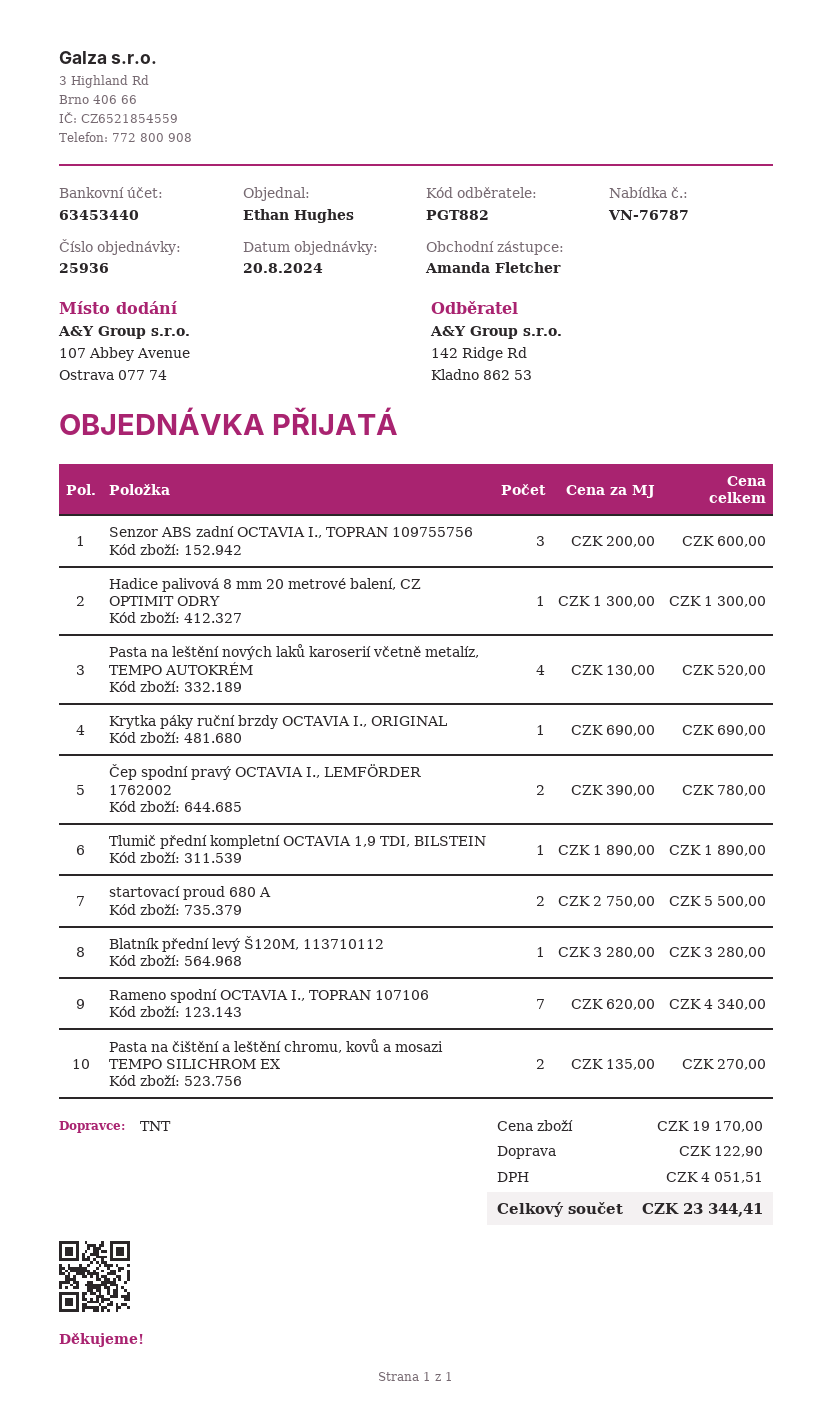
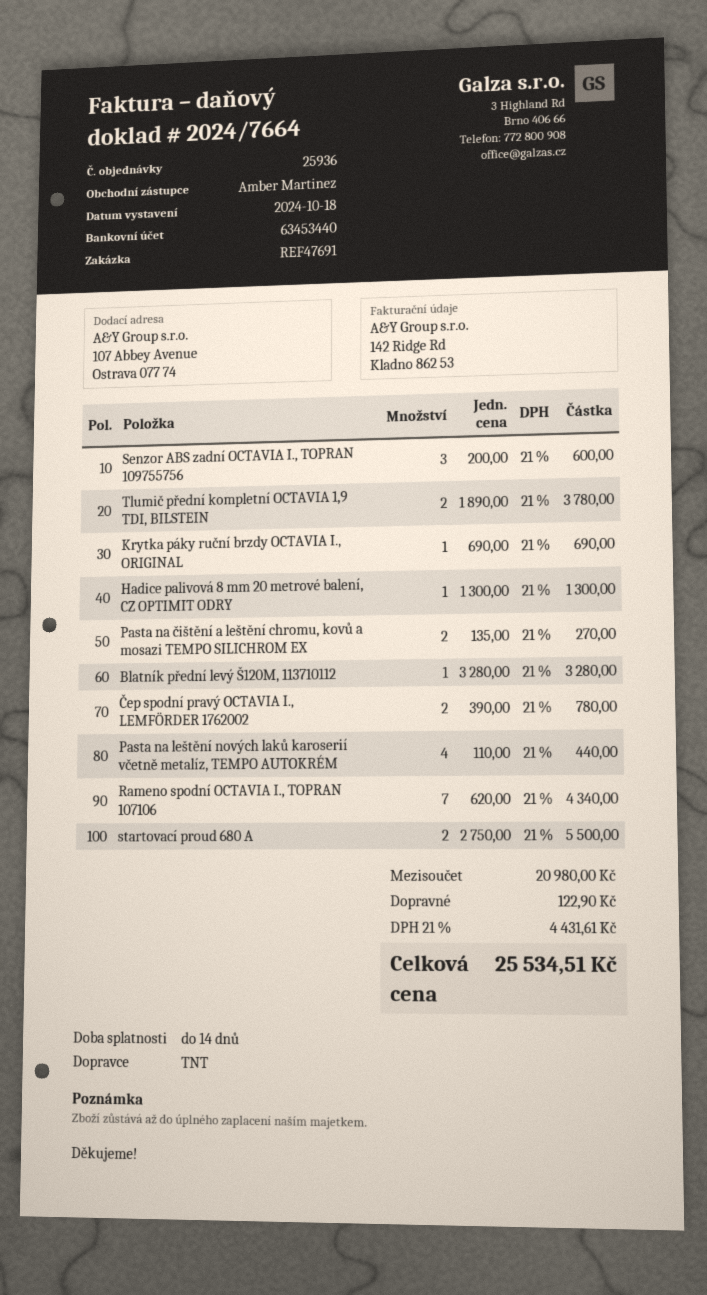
sales rep: Amanda Fletcher -> Amber Martinez
Pasta na leštění nových laků karoserií včetně metalíz, TEMPO AUTOKRÉM: 4 x 130.00 = 520.00 -> 4 x 110.00 = 440.00
Tlumič přední kompletní OCTAVIA 1,9 TDI, BILSTEIN: 1 x 1890.00 = 1890.00 -> 2 x 1890.00 = 3780.00
subtotal: 19170.00 -> 20980.00
tax: 4051.51 -> 4431.61
total: 23344.41 -> 25534.51

